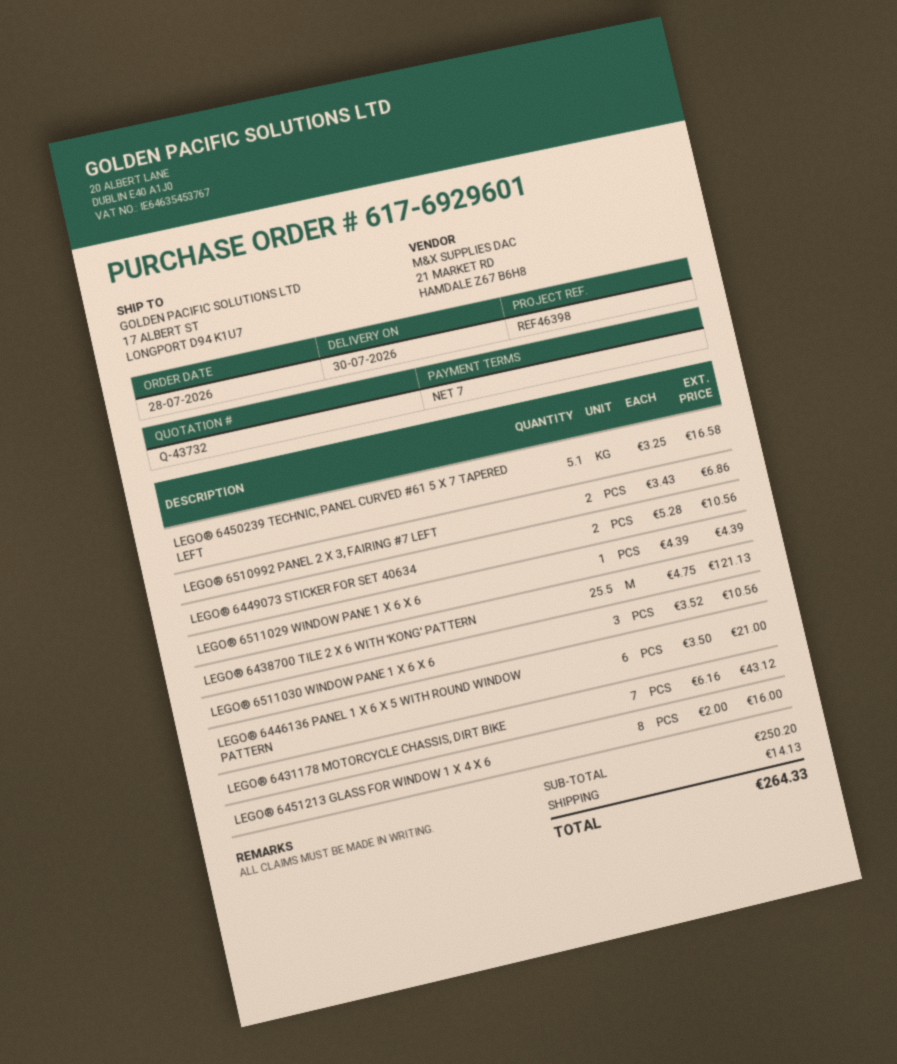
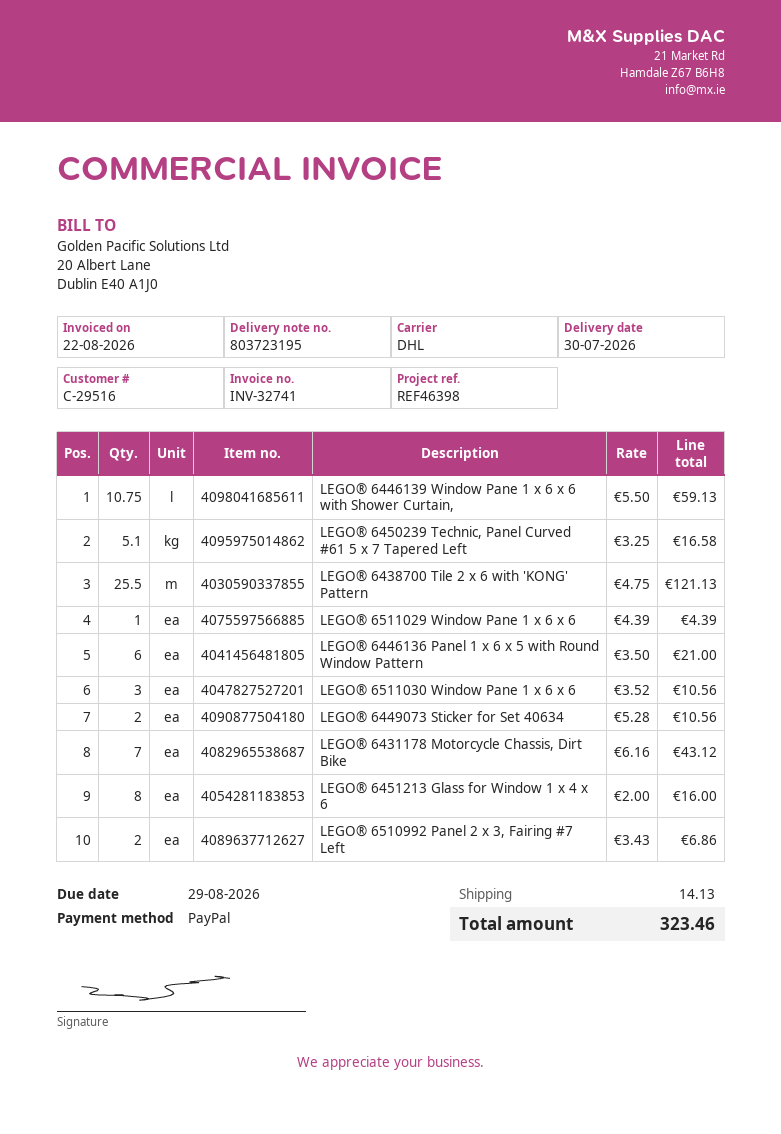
LEGO® 6446139 Window Pane 1 x 6 x 6 with Shower Curtain,: none -> 10.75 x 5.50 = 59.13
total: 264.33 -> 323.46

